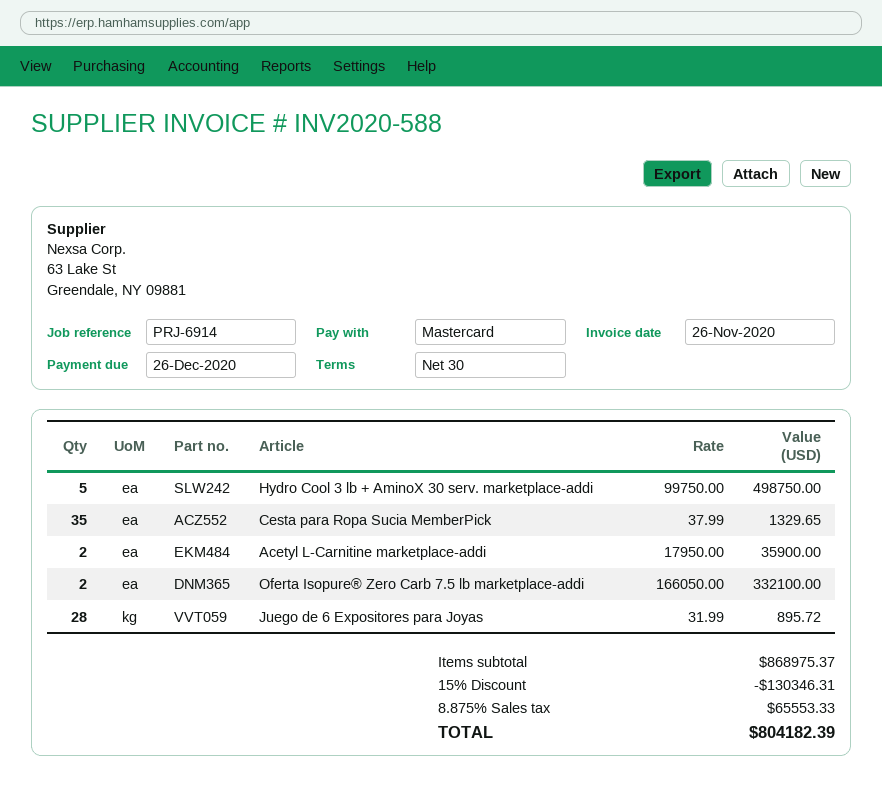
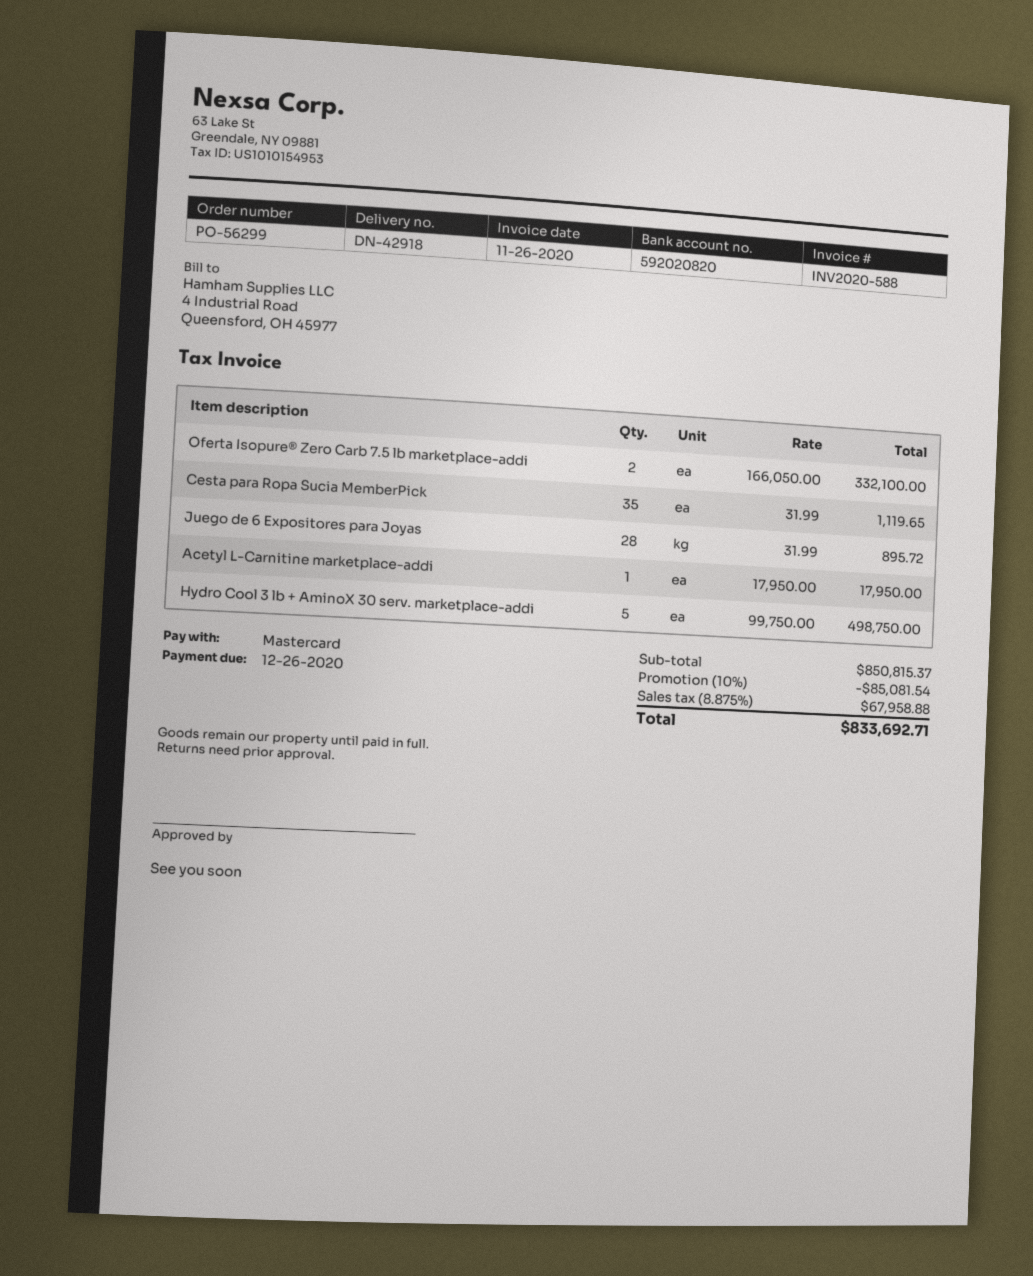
Cesta para Ropa Sucia MemberPick: 35 x 37.99 = 1329.65 -> 35 x 31.99 = 1119.65
Acetyl L-Carnitine marketplace-addi: 2 x 17950.00 = 35900.00 -> 1 x 17950.00 = 17950.00
subtotal: 868975.37 -> 850815.37
discount: 15% = 130346.31 -> 10% = 85081.54
tax: 8.875% = 65553.33 -> 8.875% = 67958.88
total: 804182.39 -> 833692.71

